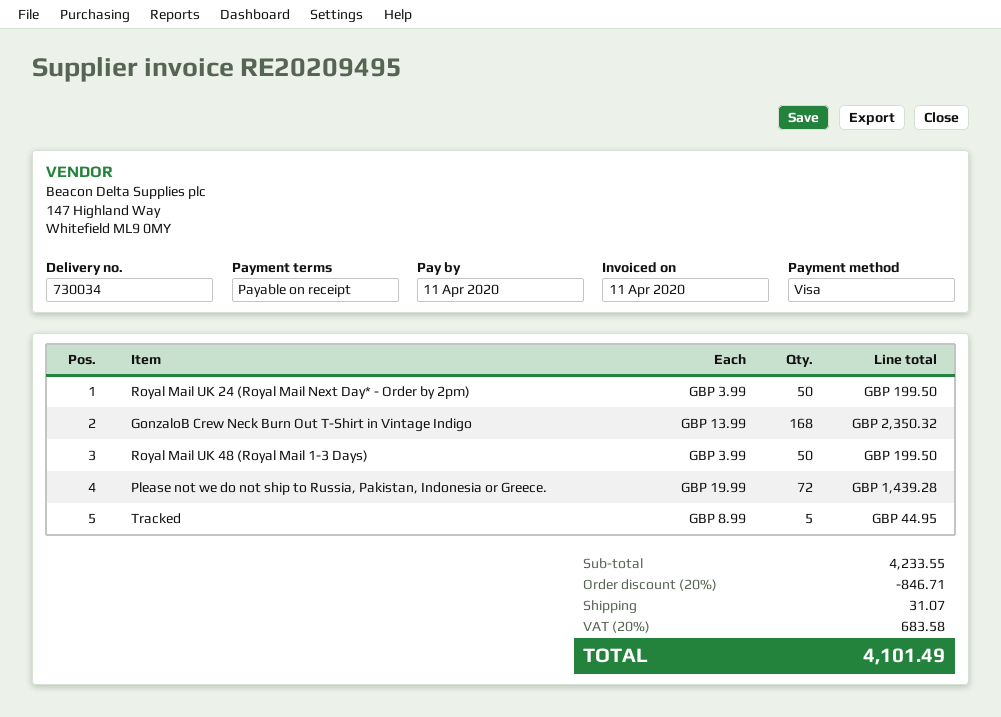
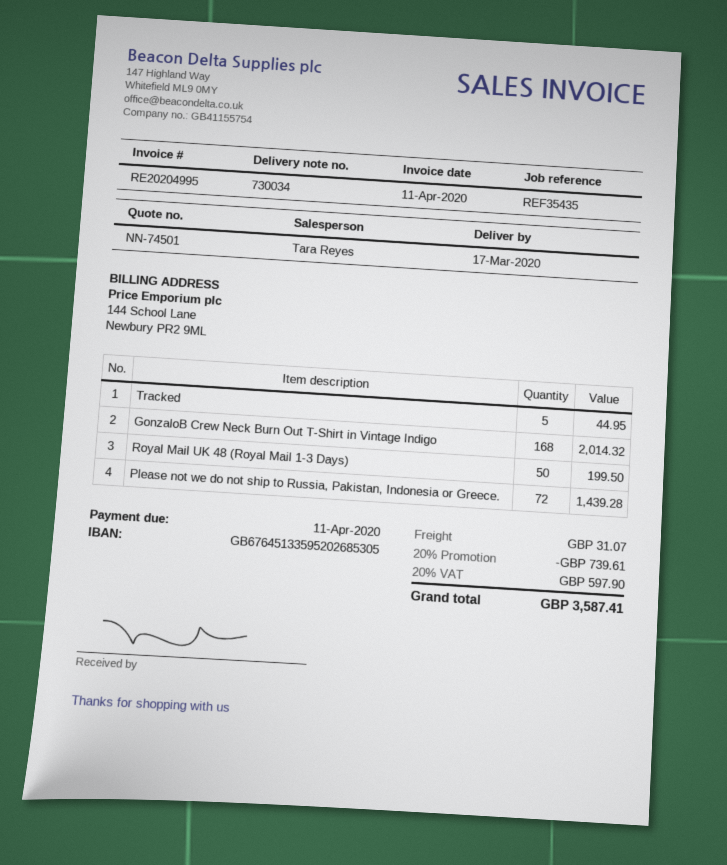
invoice number: RE20209495 -> RE20204995
Royal Mail UK 24 (Royal Mail Next Day* - Order by 2pm): 50 for 199.50 -> none
GonzaloB Crew Neck Burn Out T-Shirt in Vintage Indigo: 168 for 2350.32 -> 168 for 2014.32
discount: 20% = 846.71 -> 20% = 739.61
tax: 20% = 683.58 -> 20% = 597.90
total: 4101.49 -> 3587.41

